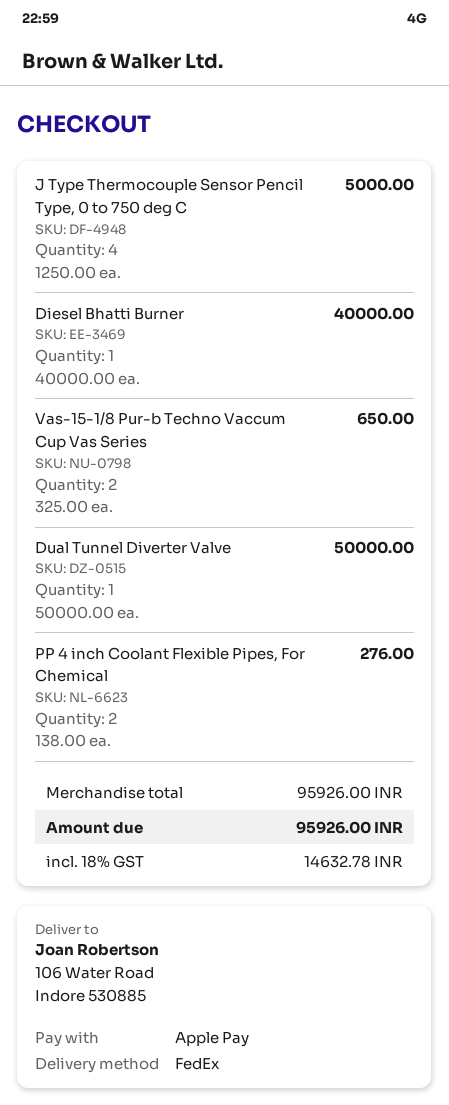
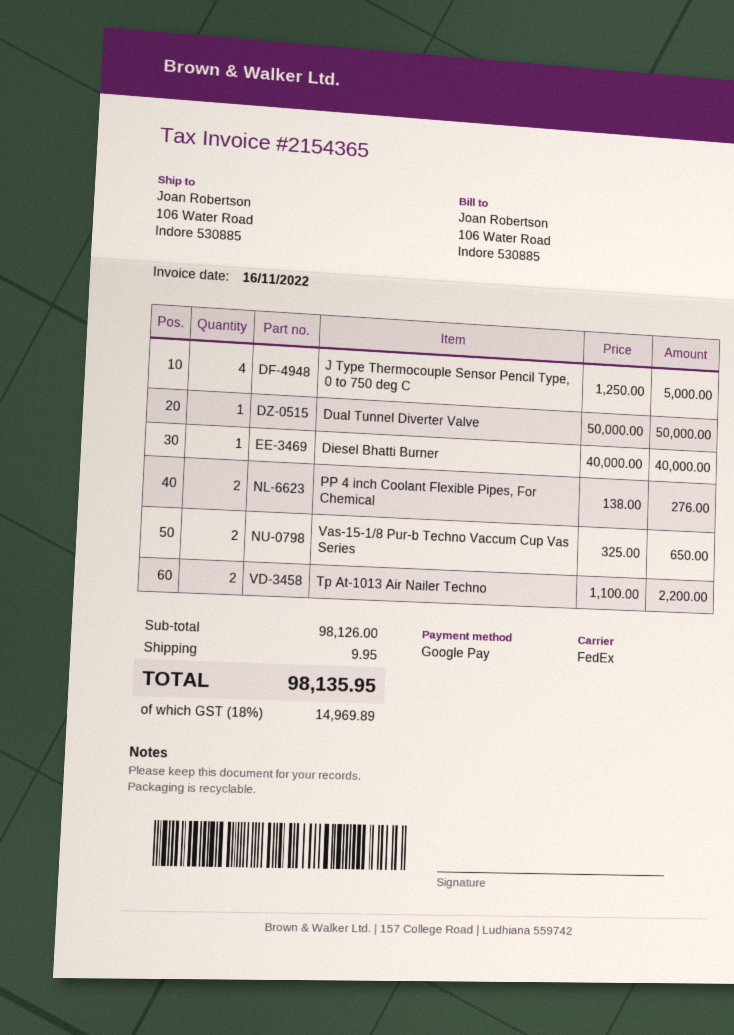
payment method: Apple Pay -> Google Pay
Tp At-1013 Air Nailer Techno: none -> 2 x 1100.00 = 2200.00
subtotal: 95926.00 -> 98126.00
shipping: none -> 9.95
tax: 18% = 14632.78 -> 18% = 14969.89
total: 95926.00 -> 98135.95

